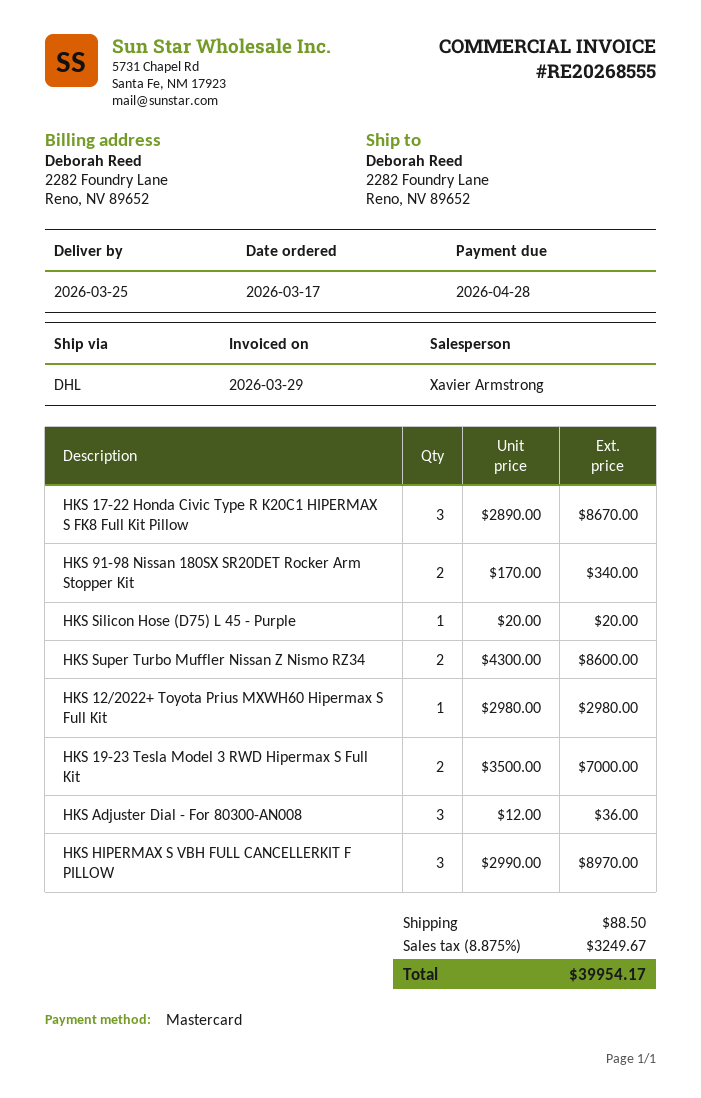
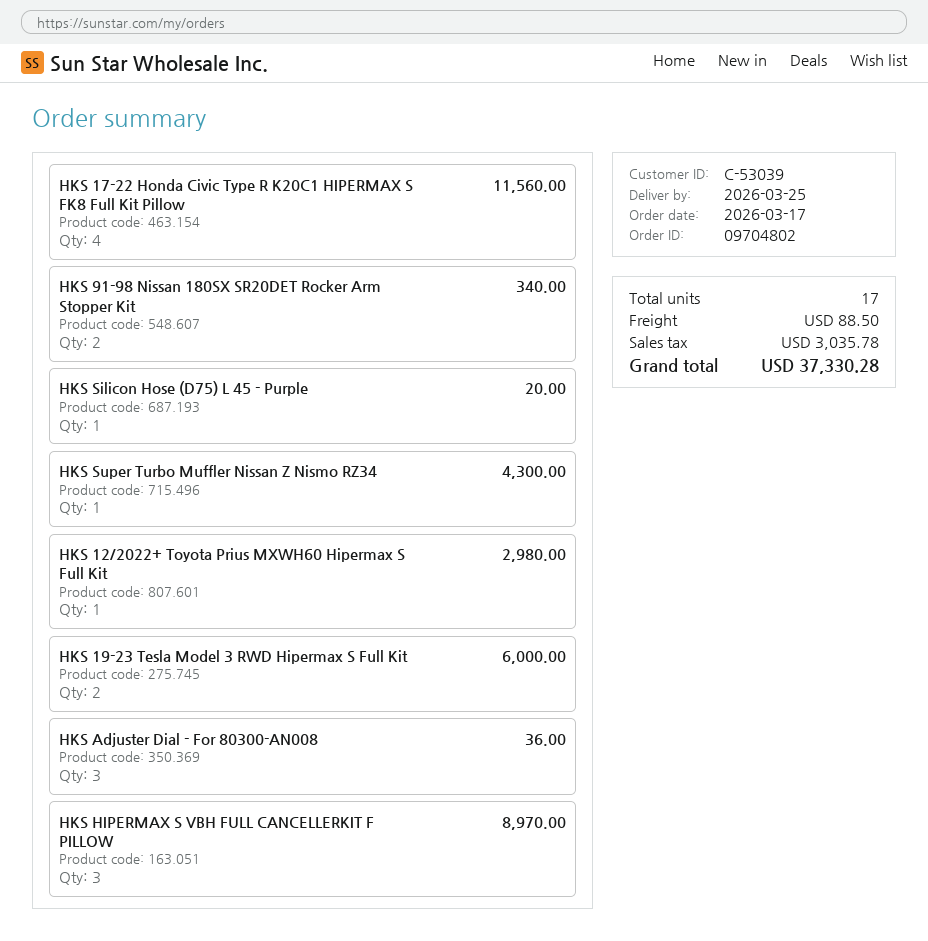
HKS 17-22 Honda Civic Type R K20C1 HIPERMAX S FK8 Full Kit Pillow: 3 for 8670.00 -> 4 for 11560.00
HKS Super Turbo Muffler Nissan Z Nismo RZ34: 2 for 8600.00 -> 1 for 4300.00
HKS 19-23 Tesla Model 3 RWD Hipermax S Full Kit: 2 for 7000.00 -> 2 for 6000.00
tax: 3249.67 -> 3035.78
total: 39954.17 -> 37330.28

